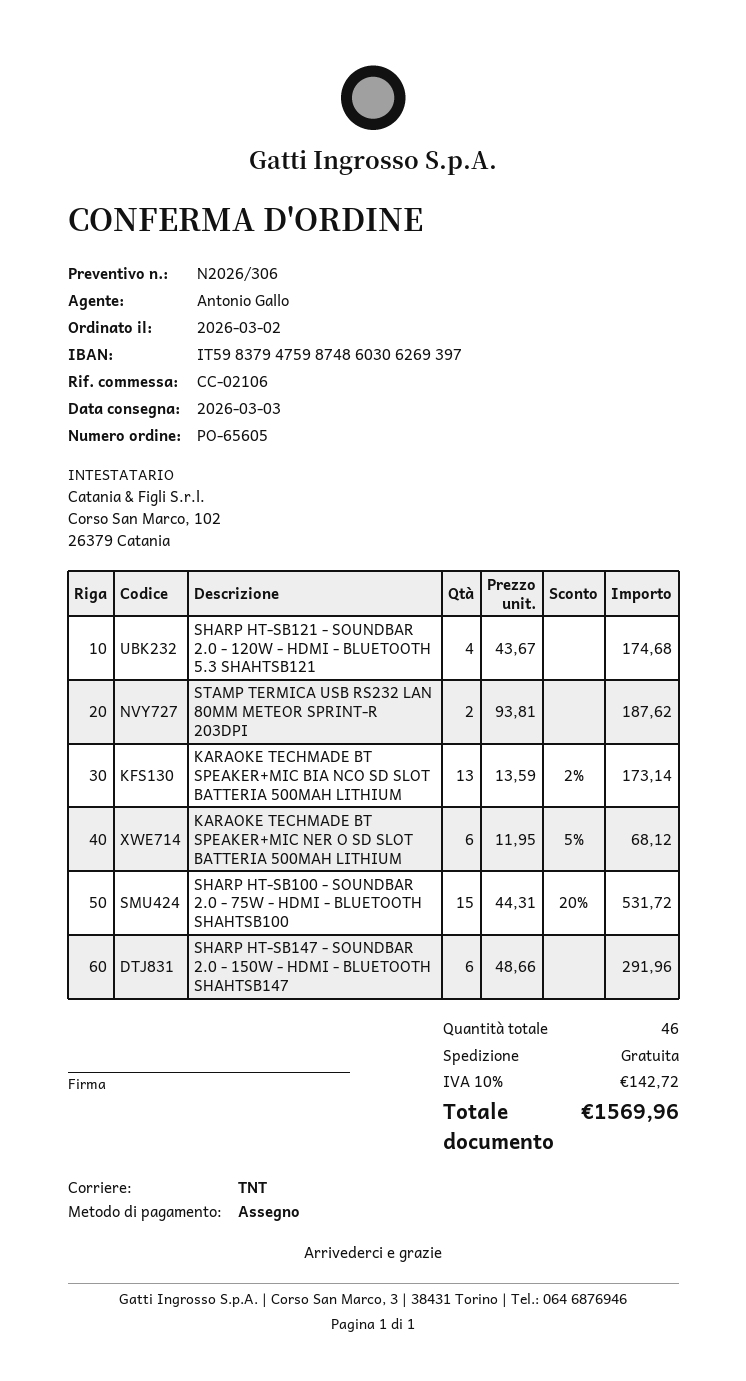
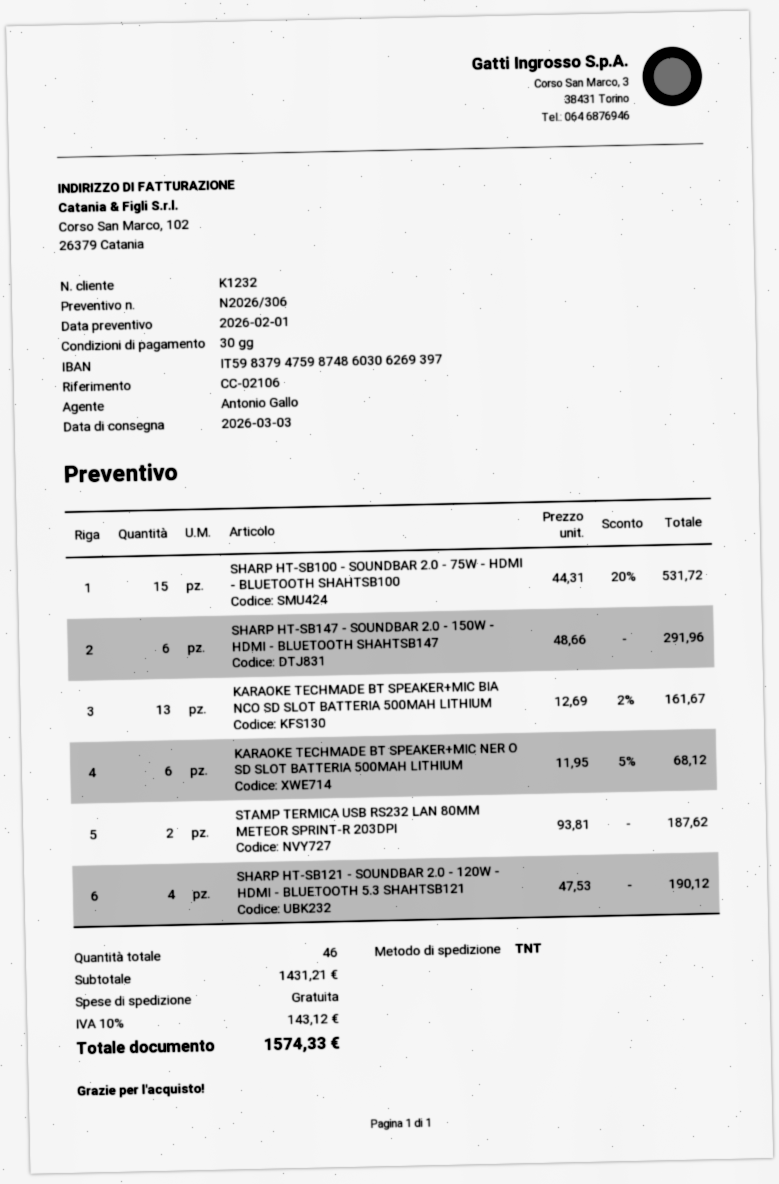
SHARP HT-SB121 - SOUNDBAR 2.0 - 120W - HDMI - BLUETOOTH 5.3 SHAHTSB121: 4 x 43.67 = 174.68 -> 4 x 47.53 = 190.12
KARAOKE TECHMADE BT SPEAKER+MIC BIA NCO SD SLOT BATTERIA 500MAH LITHIUM: 13 x 13.59 - 2% = 173.14 -> 13 x 12.69 - 2% = 161.67
tax: 10% = 142.72 -> 10% = 143.12
total: 1569.96 -> 1574.33

